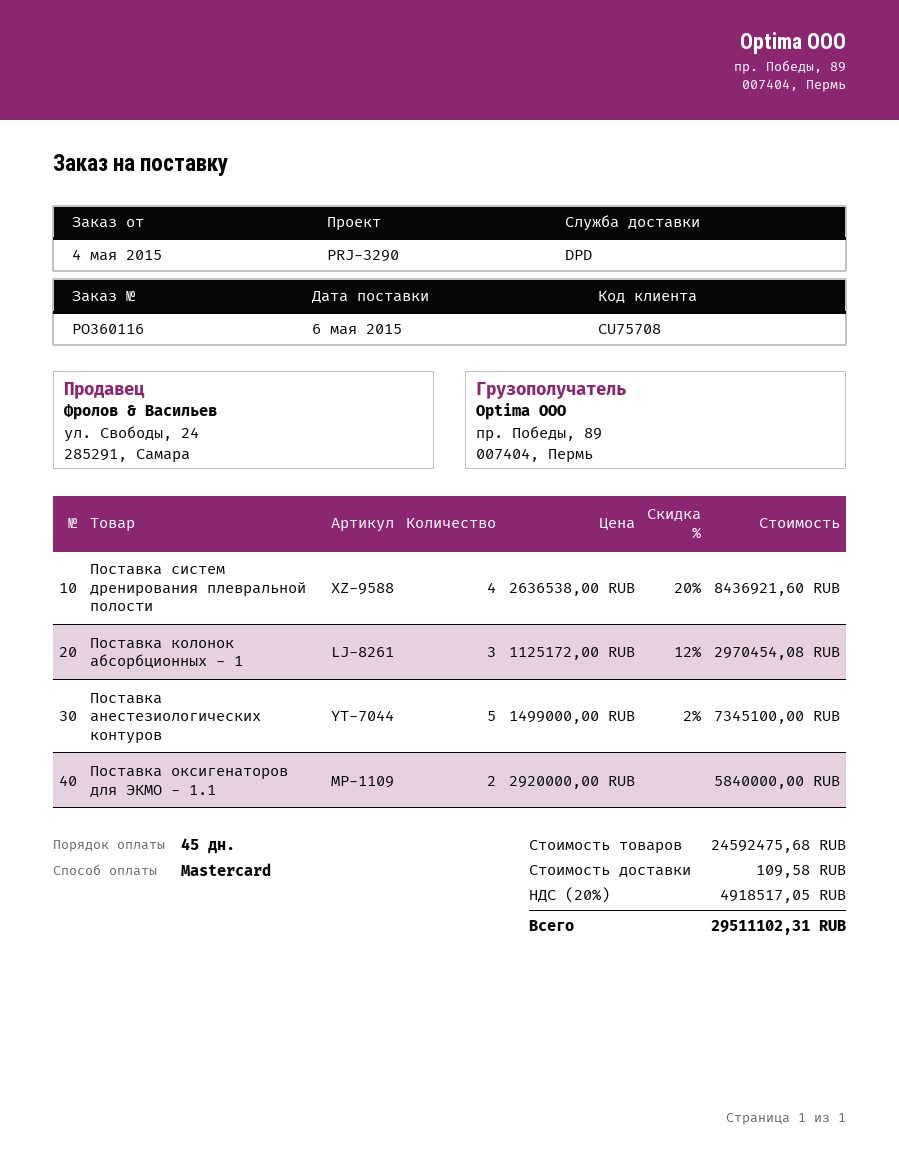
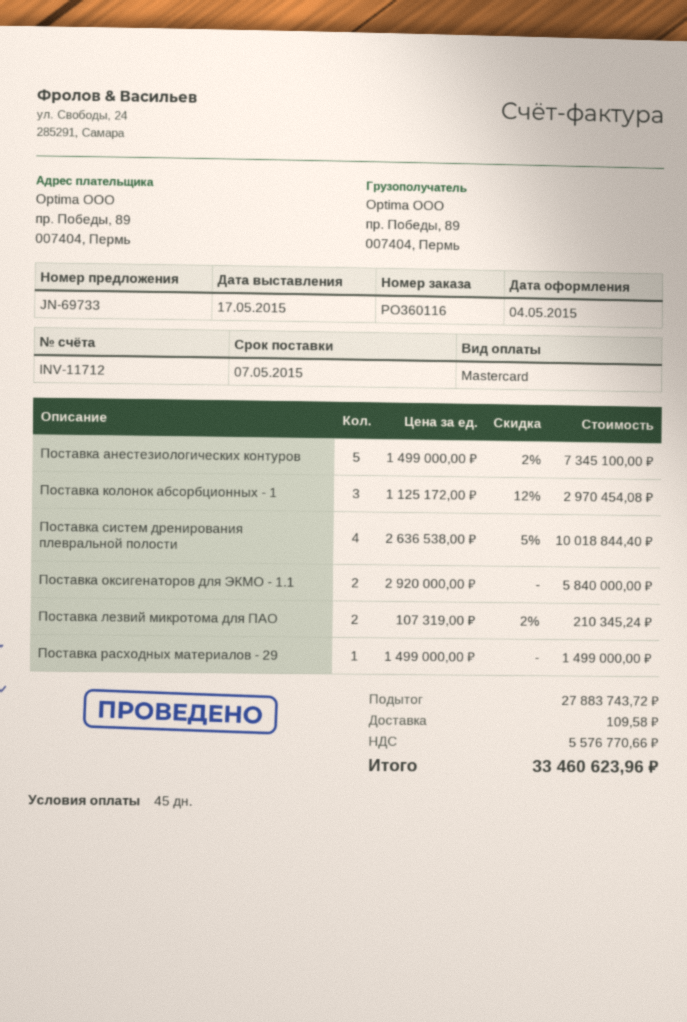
delivery date: 2015-05-06 -> 2015-05-07
Поставка систем дренирования плевральной полости: 4 x 2636538.00 - 20% = 8436921.60 -> 4 x 2636538.00 - 5% = 10018844.40
Поставка лезвий микротома для ПАО: none -> 2 x 107319.00 - 2% = 210345.24
Поставка расходных материалов - 29: none -> 1 x 1499000.00 = 1499000.00
subtotal: 24592475.68 -> 27883743.72
tax: 4918517.05 -> 5576770.66
total: 29511102.31 -> 33460623.96

